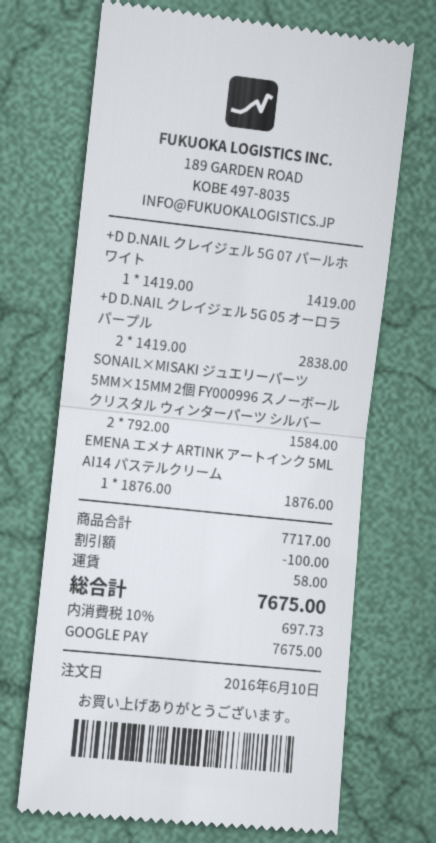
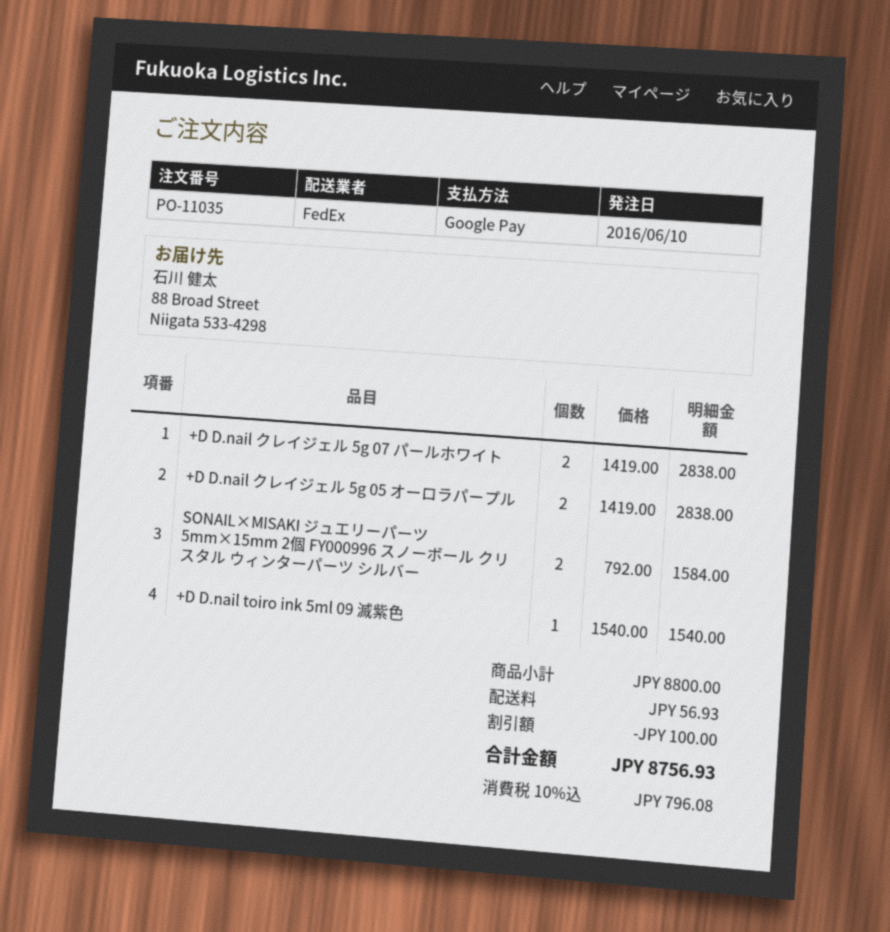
+D D.NAIL クレイジェル 5G 07 パールホワイト: 1 x 1419.00 = 1419.00 -> 2 x 1419.00 = 2838.00
EMENA エメナ ARTINK アートインク 5ML AI14 パステルクリーム: 1 x 1876.00 = 1876.00 -> none
+D D.nail toiro ink 5ml 09 滅紫色: none -> 1 x 1540.00 = 1540.00
subtotal: 7717.00 -> 8800.00
shipping: 58.00 -> 56.93
tax: 10% = 697.73 -> 10% = 796.08
total: 7675.00 -> 8756.93

